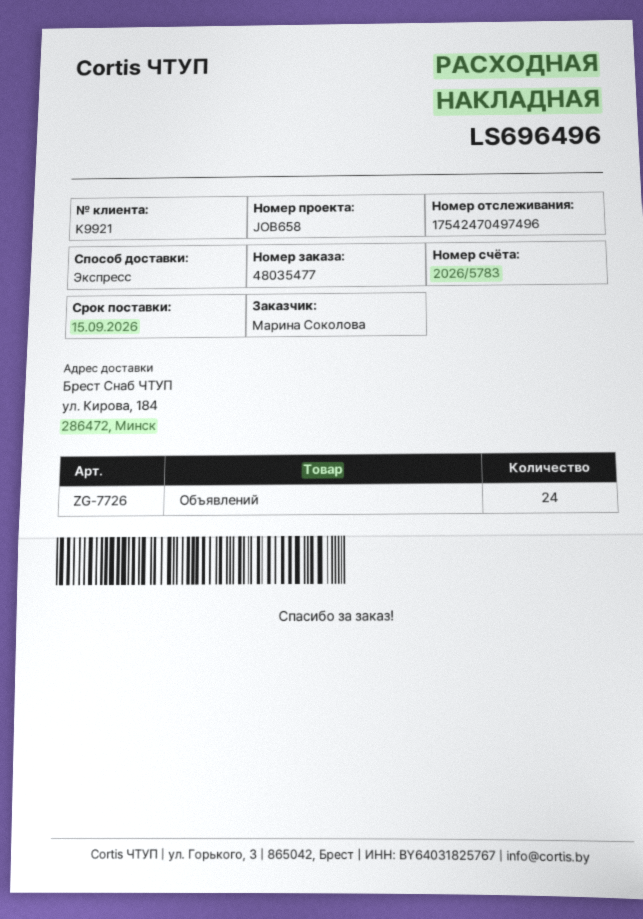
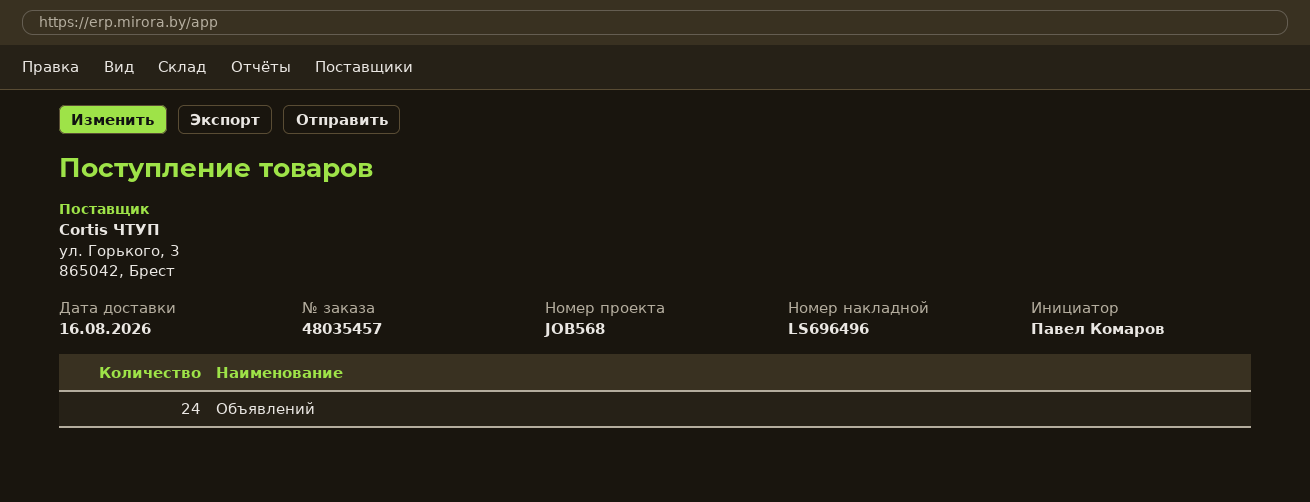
order number: 48035477 -> 48035457
delivery date: 2026-09-15 -> 2026-08-16
reference: JOB658 -> JOB568
ordered by: Марина Соколова -> Павел Комаров

